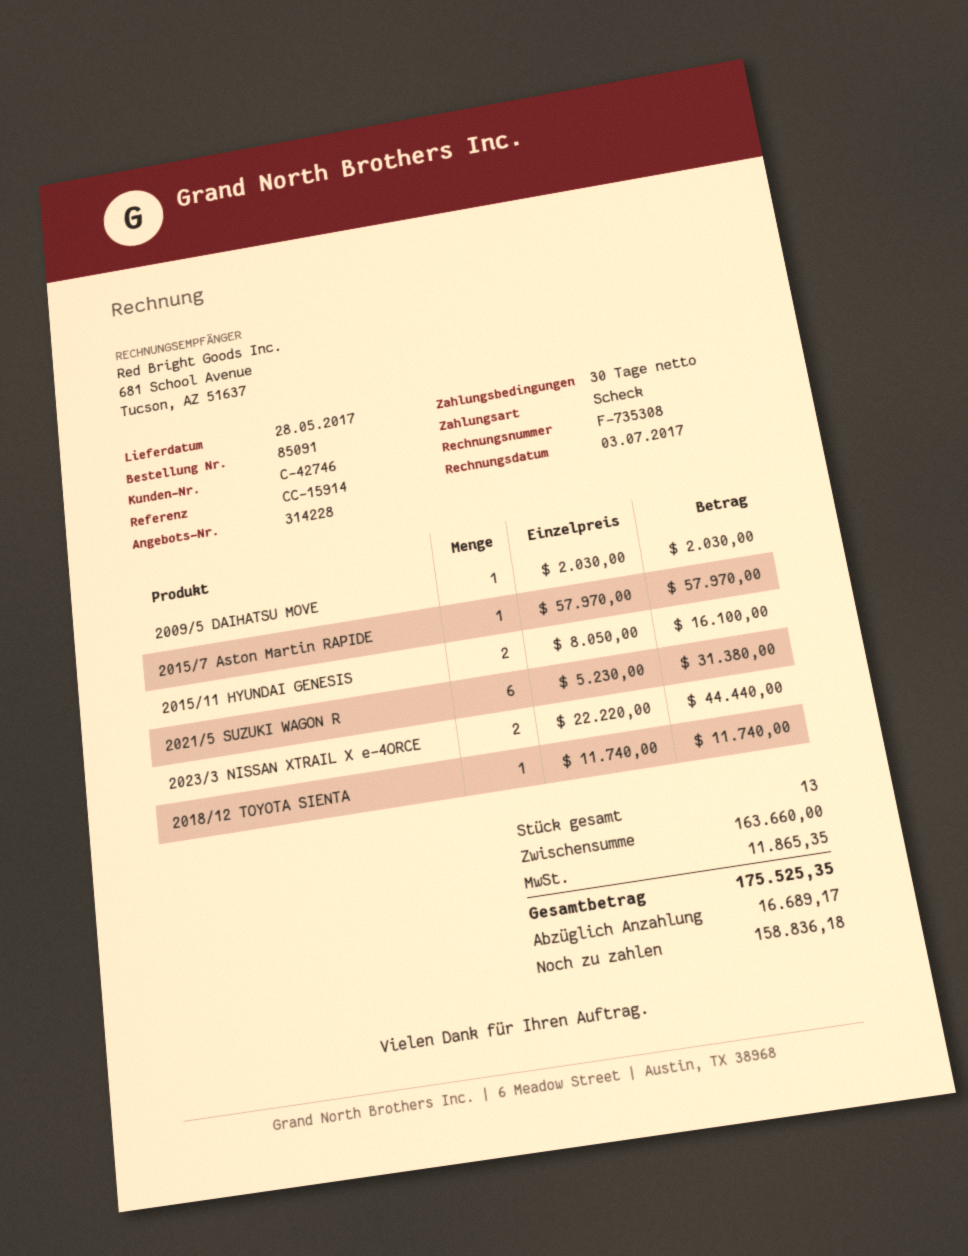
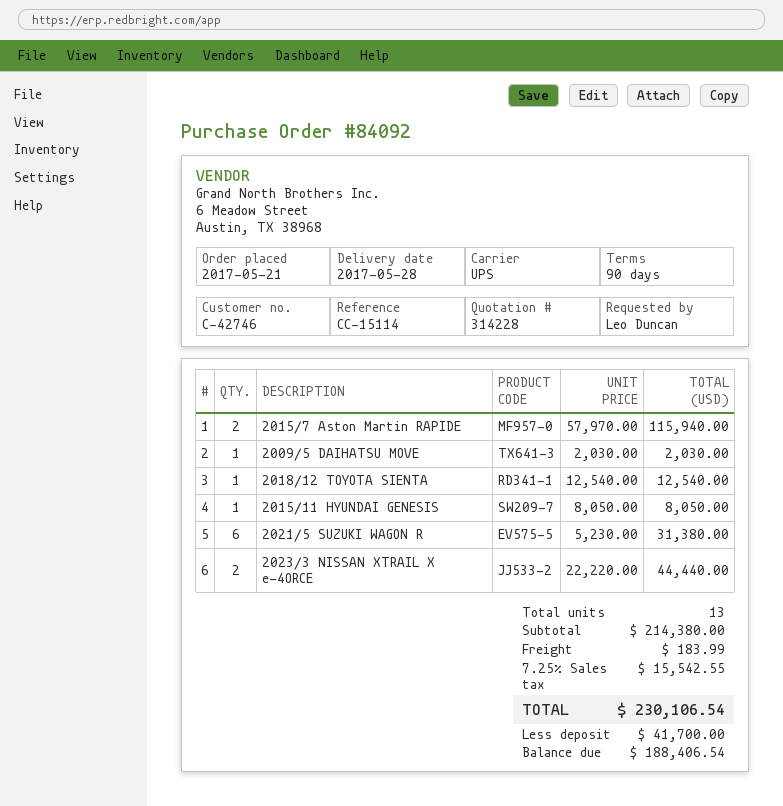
order number: 85091 -> 84092
payment terms: 30 days -> 90 days
reference: CC-15914 -> CC-15114
2015/7 Aston Martin RAPIDE: 1 x 57970.00 = 57970.00 -> 2 x 57970.00 = 115940.00
2015/11 HYUNDAI GENESIS: 2 x 8050.00 = 16100.00 -> 1 x 8050.00 = 8050.00
2018/12 TOYOTA SIENTA: 1 x 11740.00 = 11740.00 -> 1 x 12540.00 = 12540.00
subtotal: 163660.00 -> 214380.00
shipping: none -> 183.99
tax: 11865.35 -> 15542.55
total: 175525.35 -> 230106.54
deposit: 16689.17 -> 41700.00
balance: 158836.18 -> 188406.54

